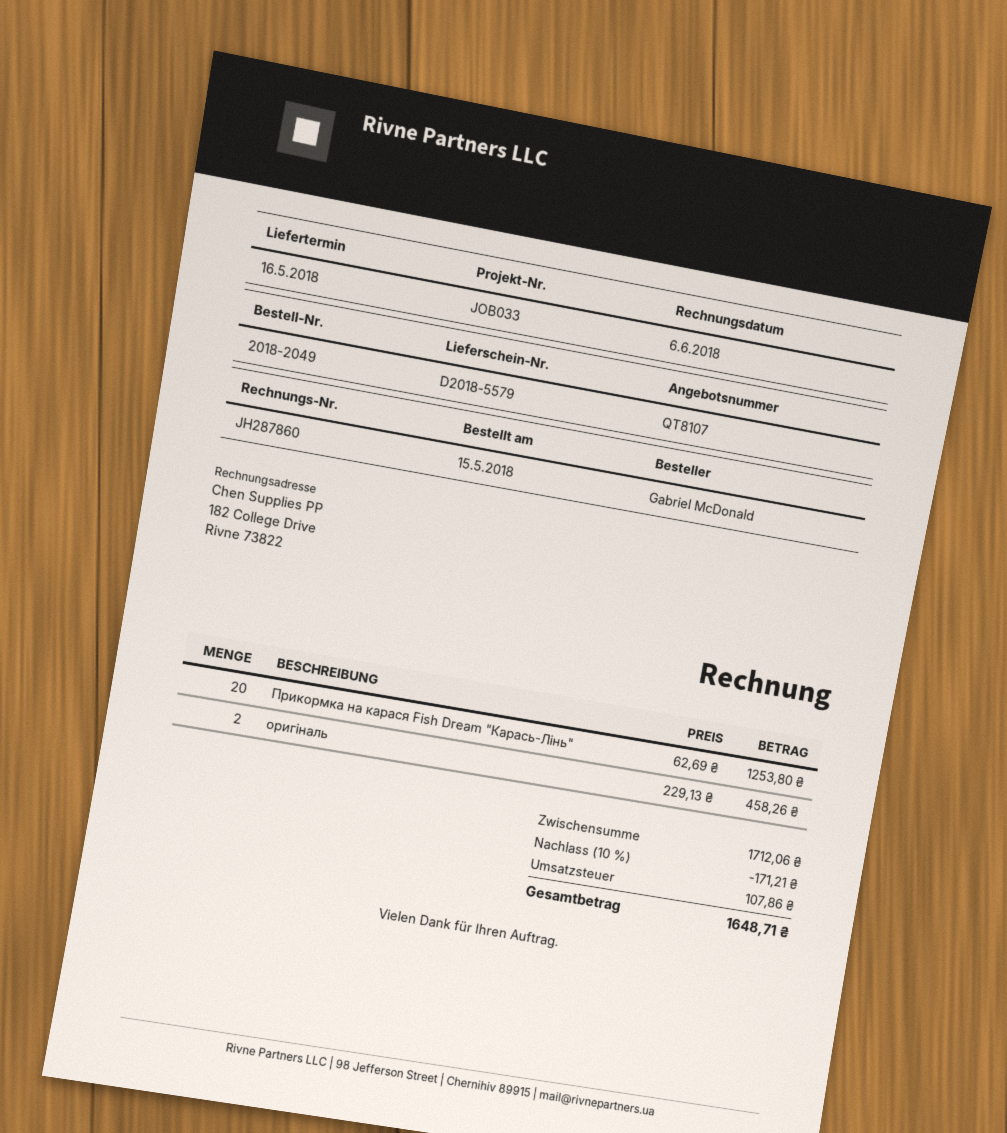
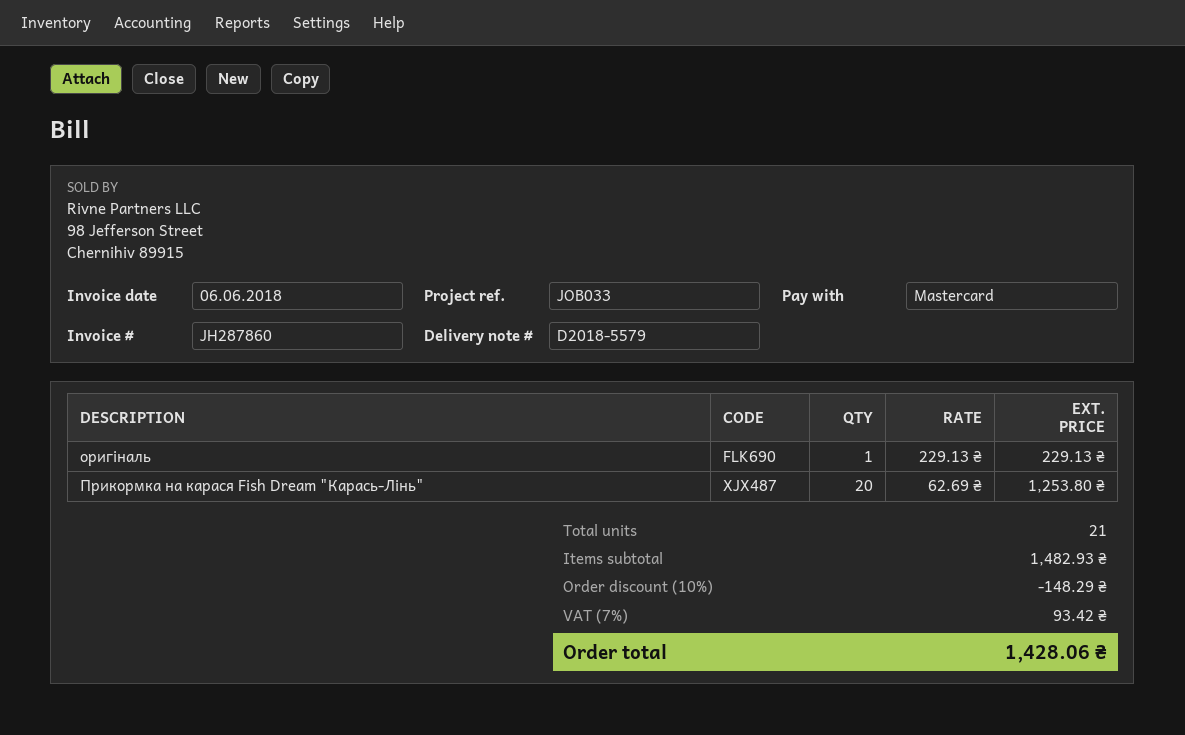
оригіналь: 2 x 229.13 = 458.26 -> 1 x 229.13 = 229.13
subtotal: 1712.06 -> 1482.93
discount: 10% = 171.21 -> 10% = 148.29
tax: 107.86 -> 93.42
total: 1648.71 -> 1428.06

